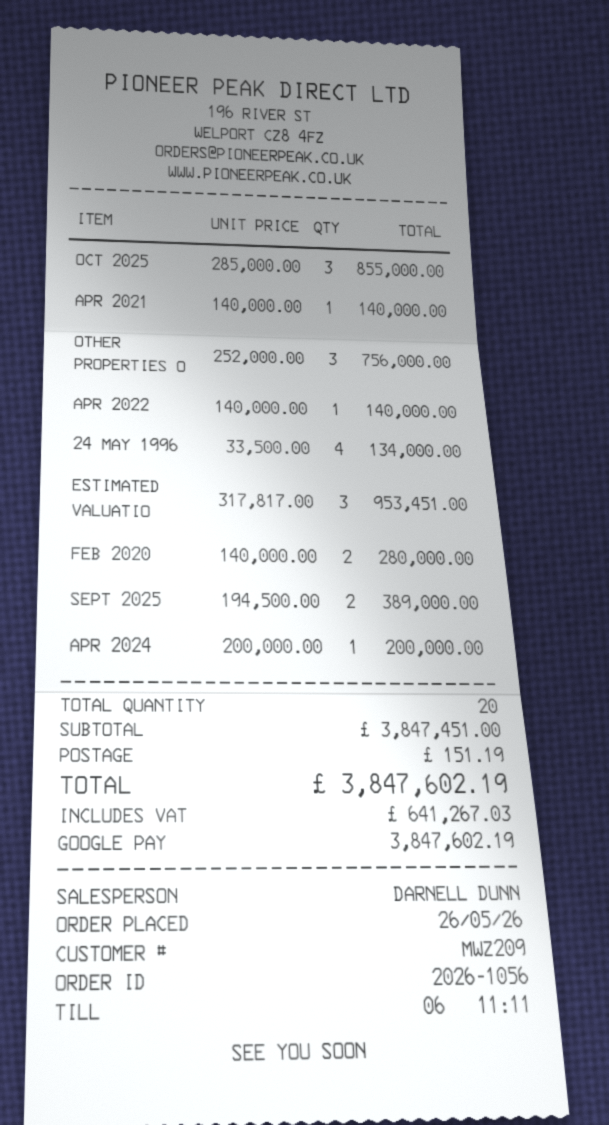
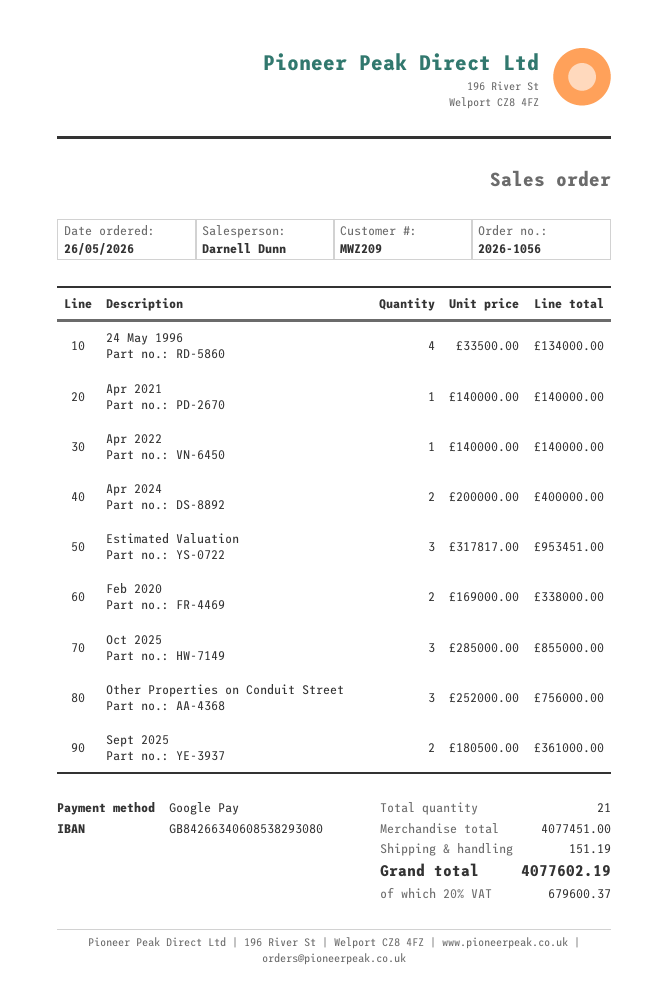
FEB 2020: 2 x 140000.00 = 280000.00 -> 2 x 169000.00 = 338000.00
SEPT 2025: 2 x 194500.00 = 389000.00 -> 2 x 180500.00 = 361000.00
APR 2024: 1 x 200000.00 = 200000.00 -> 2 x 200000.00 = 400000.00
total quantity: 20 -> 21
subtotal: 3847451.00 -> 4077451.00
tax: 641267.03 -> 679600.37
total: 3847602.19 -> 4077602.19

